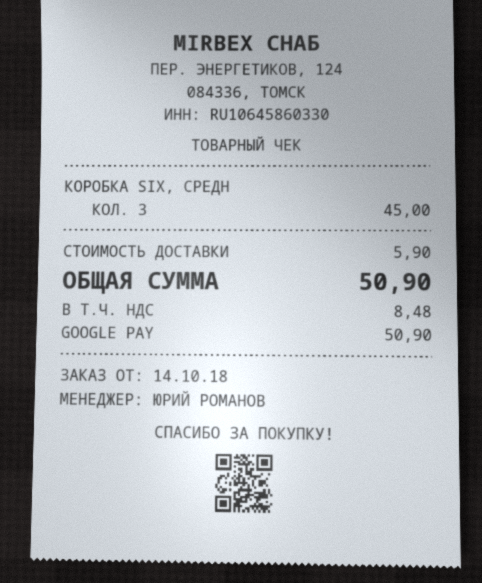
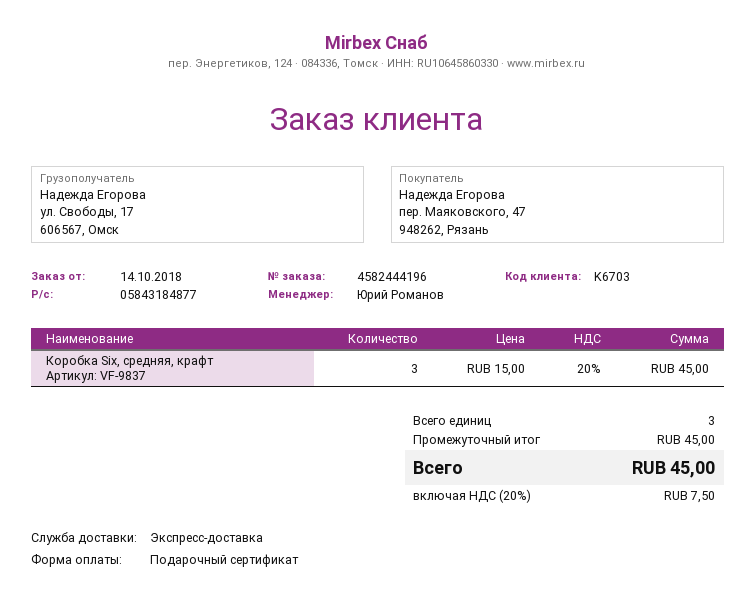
payment method: Google Pay -> gift card
shipping: 5.90 -> none
tax: 8.48 -> 7.50
total: 50.90 -> 45.00

